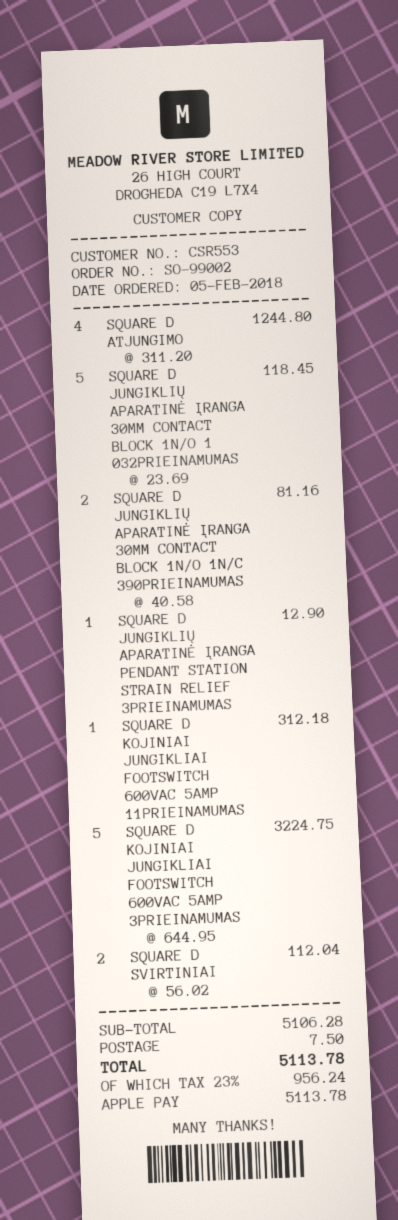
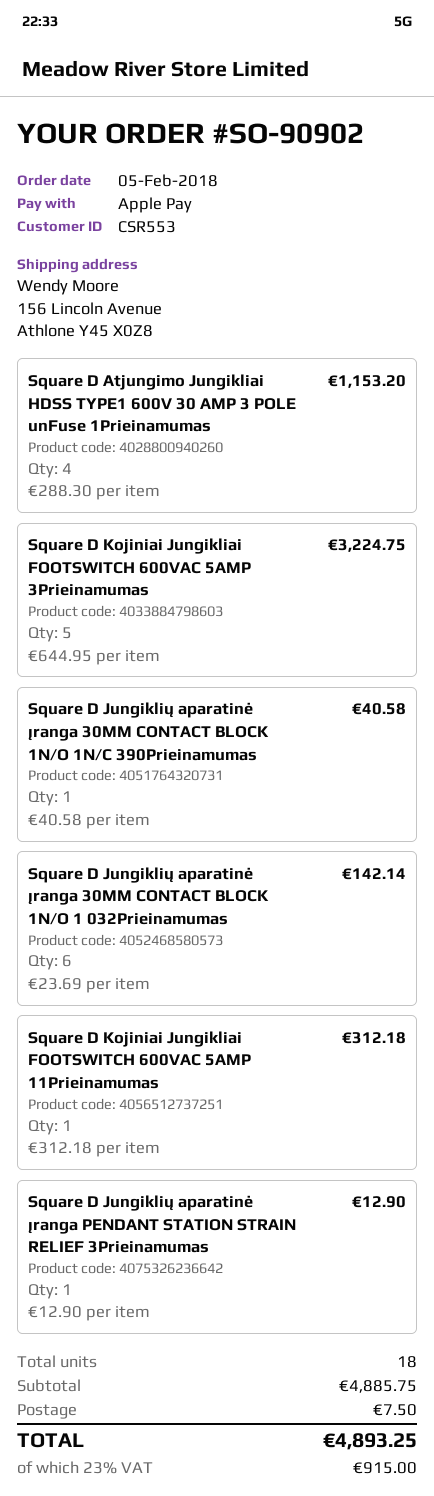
order number: SO-99002 -> SO-90902
SQUARE D ATJUNGIMO: 4 x 311.20 = 1244.80 -> 4 x 288.30 = 1153.20
SQUARE D JUNGIKLIŲ APARATINĖ ĮRANGA 30MM CONTACT BLOCK 1N/O 1 032PRIEINAMUMAS: 5 x 23.69 = 118.45 -> 6 x 23.69 = 142.14
SQUARE D JUNGIKLIŲ APARATINĖ ĮRANGA 30MM CONTACT BLOCK 1N/O 1N/C 390PRIEINAMUMAS: 2 x 40.58 = 81.16 -> 1 x 40.58 = 40.58
SQUARE D SVIRTINIAI: 2 x 56.02 = 112.04 -> none
subtotal: 5106.28 -> 4885.75
tax: 23% = 956.24 -> 23% = 915.00
total: 5113.78 -> 4893.25

